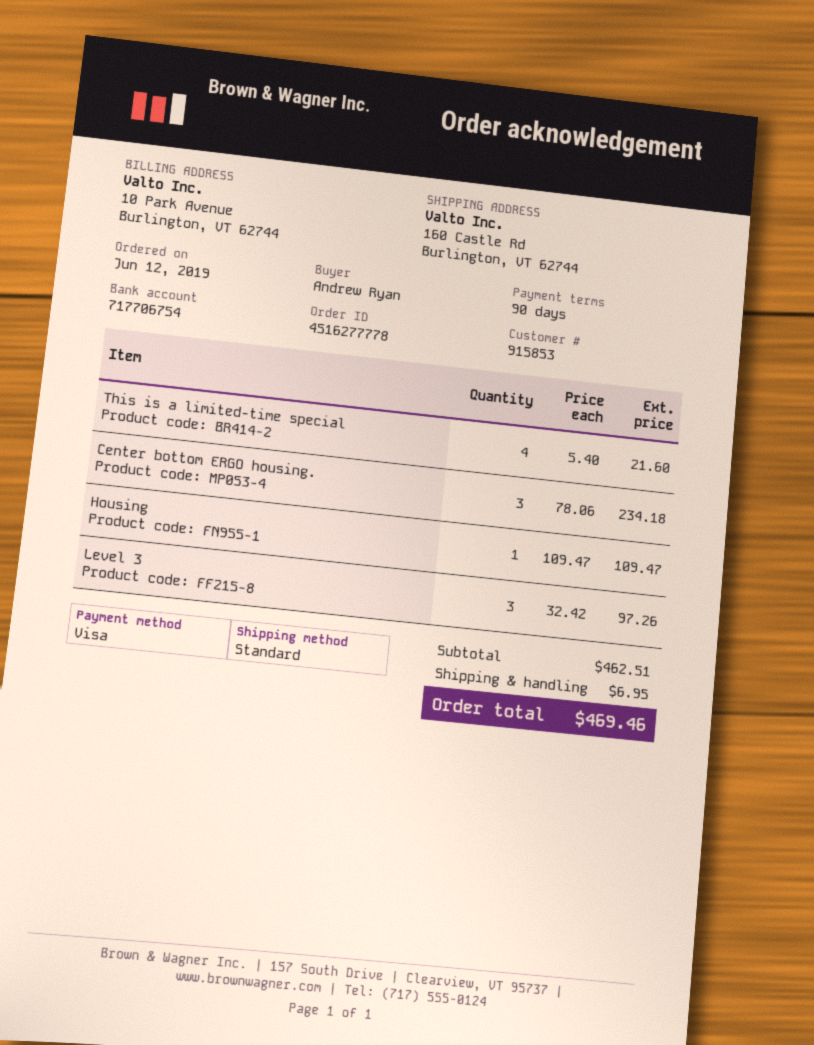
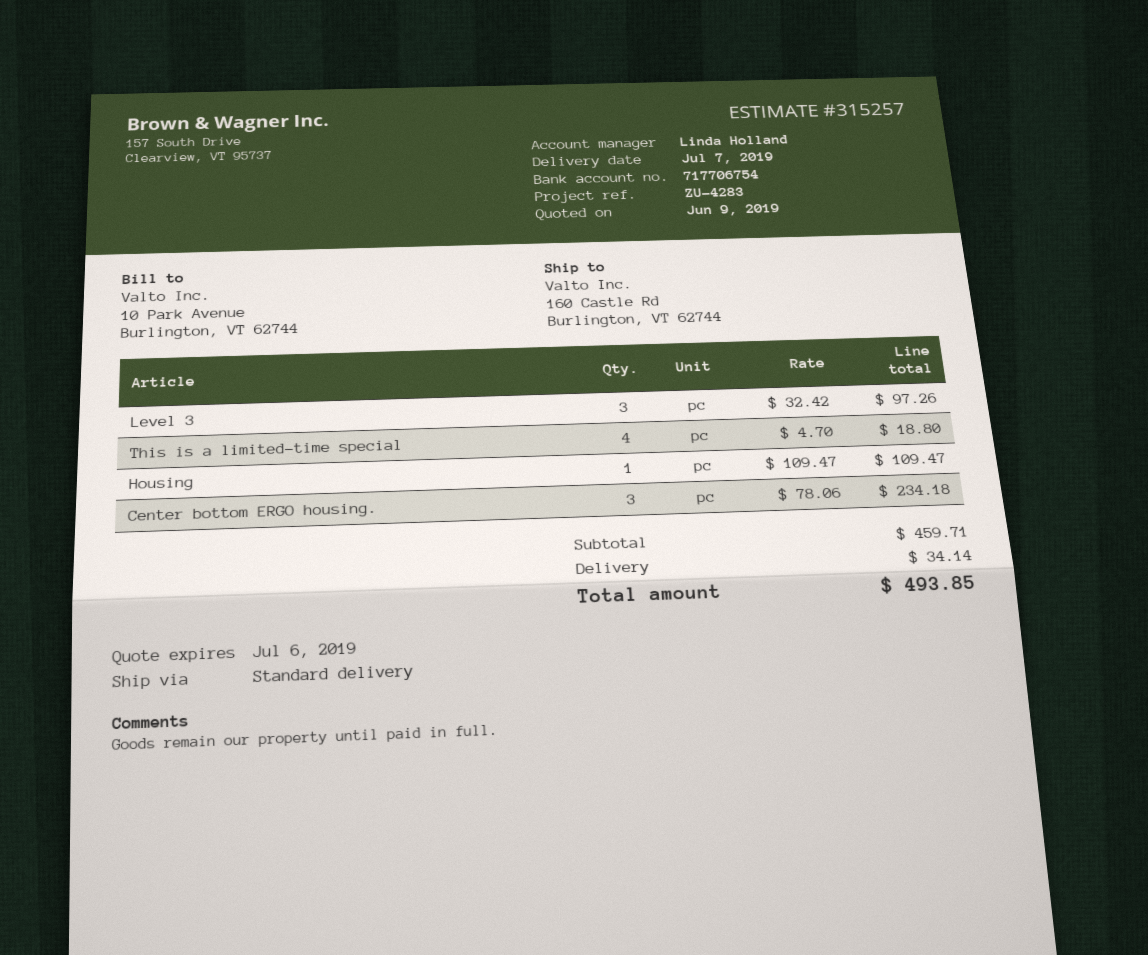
This is a limited-time special: 4 x 5.40 = 21.60 -> 4 x 4.70 = 18.80
subtotal: 462.51 -> 459.71
shipping: 6.95 -> 34.14
total: 469.46 -> 493.85

